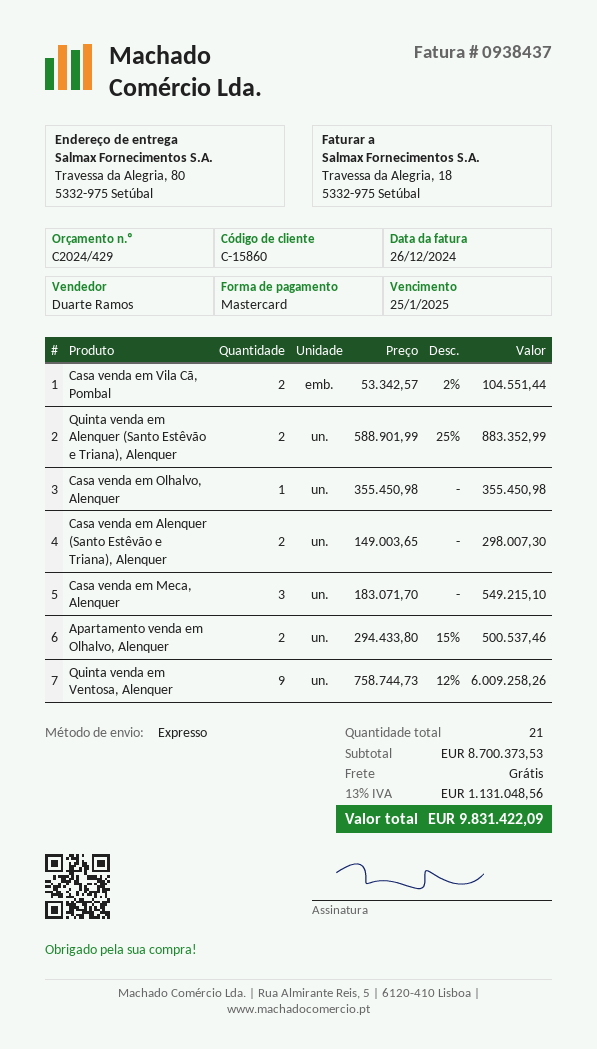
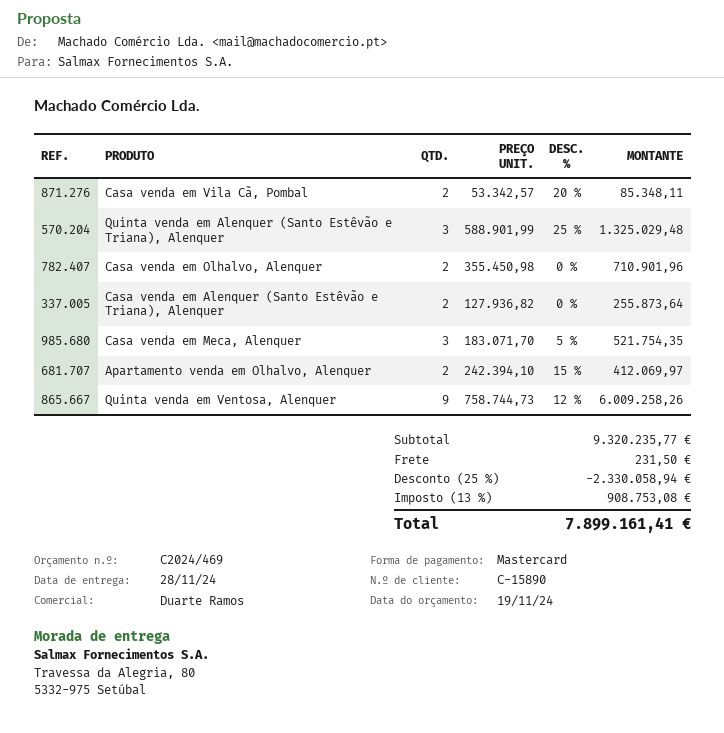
quote number: C2024/429 -> C2024/469
customer number: C-15860 -> C-15890
Casa venda em Vila Cã, Pombal: 2 x 53342.57 - 2% = 104551.44 -> 2 x 53342.57 - 20% = 85348.11
Quinta venda em Alenquer (Santo Estêvão e Triana), Alenquer: 2 x 588901.99 - 25% = 883352.99 -> 3 x 588901.99 - 25% = 1325029.48
Casa venda em Olhalvo, Alenquer: 1 x 355450.98 = 355450.98 -> 2 x 355450.98 = 710901.96
Casa venda em Alenquer (Santo Estêvão e Triana), Alenquer: 2 x 149003.65 = 298007.30 -> 2 x 127936.82 = 255873.64
Casa venda em Meca, Alenquer: 3 x 183071.70 = 549215.10 -> 3 x 183071.70 - 5% = 521754.35
Apartamento venda em Olhalvo, Alenquer: 2 x 294433.80 - 15% = 500537.46 -> 2 x 242394.10 - 15% = 412069.97
subtotal: 8700373.53 -> 9320235.77
discount: none -> 25% = 2330058.94
shipping: 0.00 -> 231.50
tax: 13% = 1131048.56 -> 13% = 908753.08
total: 9831422.09 -> 7899161.41

